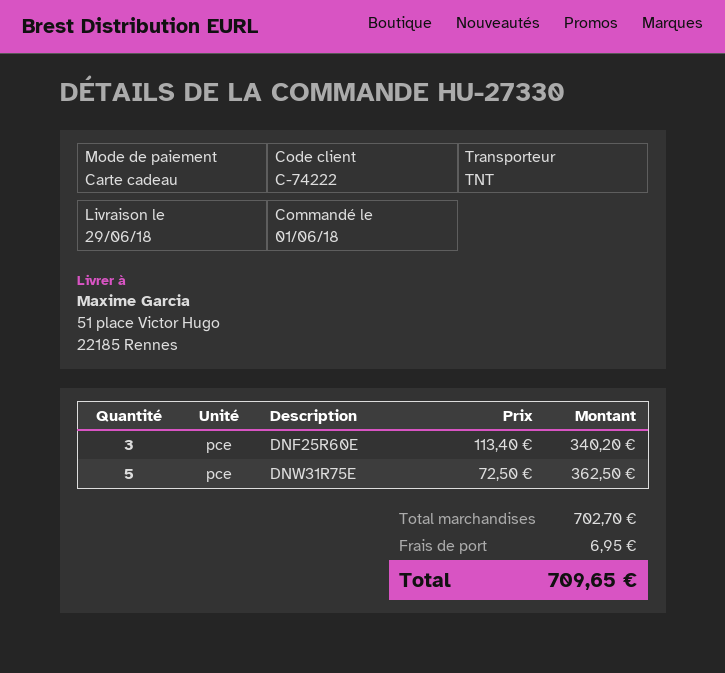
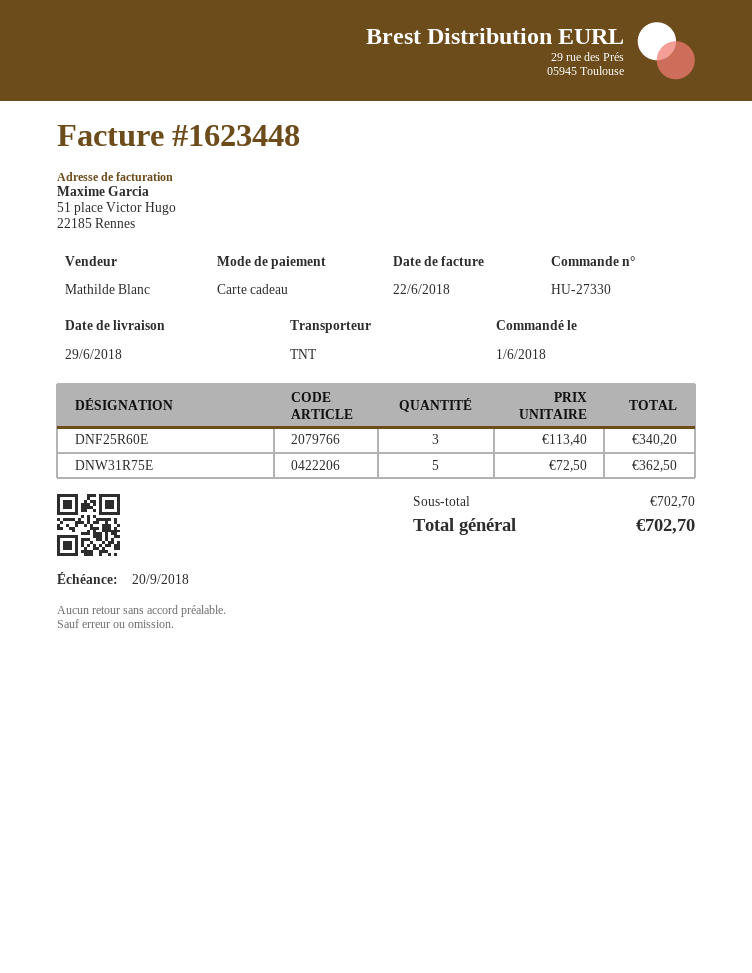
shipping: 6.95 -> none
total: 709.65 -> 702.70

